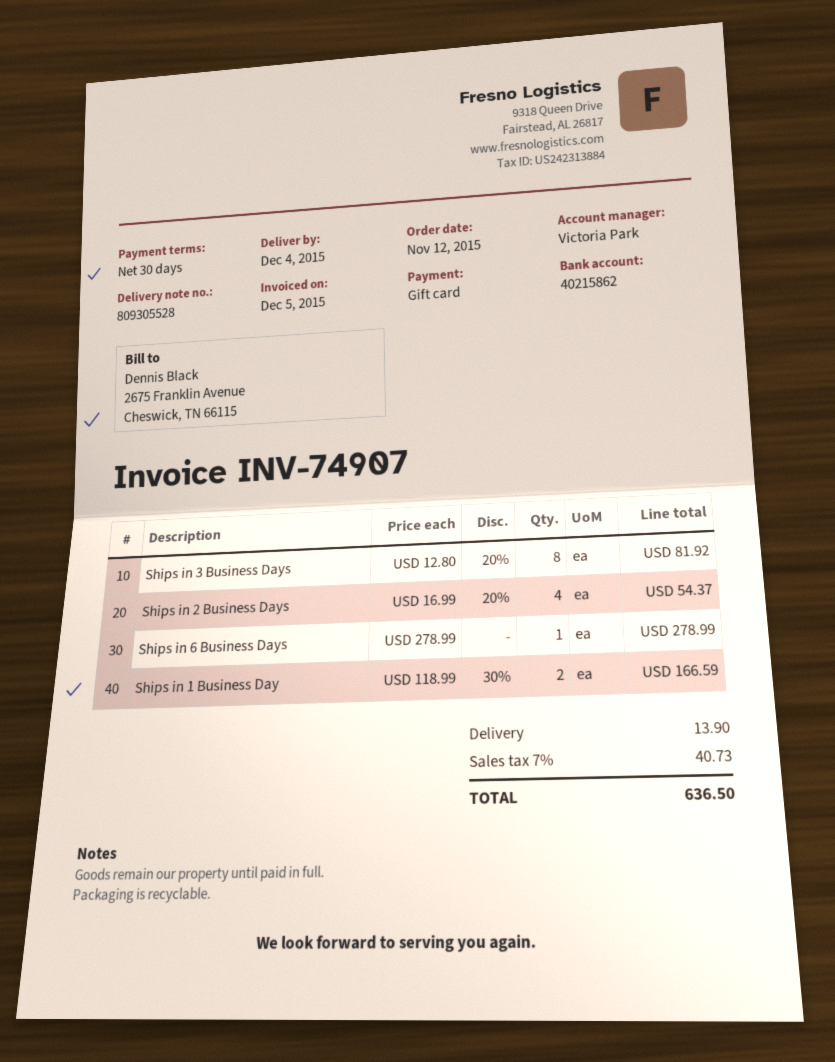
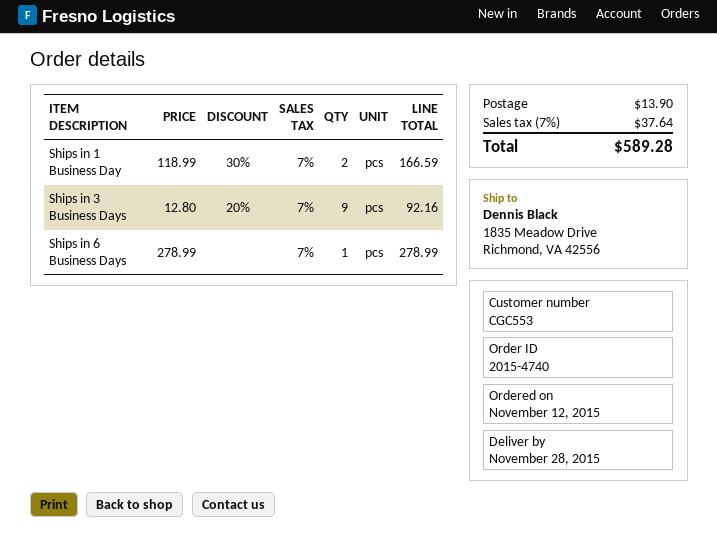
delivery date: 2015-12-04 -> 2015-11-28
Ships in 3 Business Days: 8 x 12.80 - 20% = 81.92 -> 9 x 12.80 - 20% = 92.16
Ships in 2 Business Days: 4 x 16.99 - 20% = 54.37 -> none
tax: 7% = 40.73 -> 7% = 37.64
total: 636.50 -> 589.28

